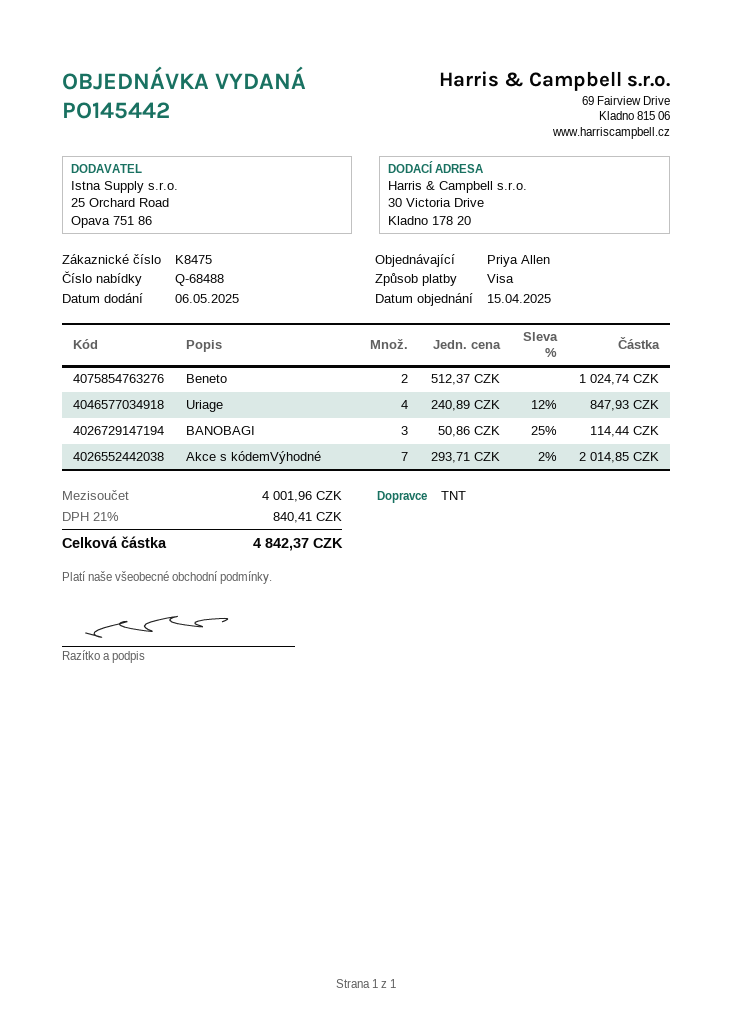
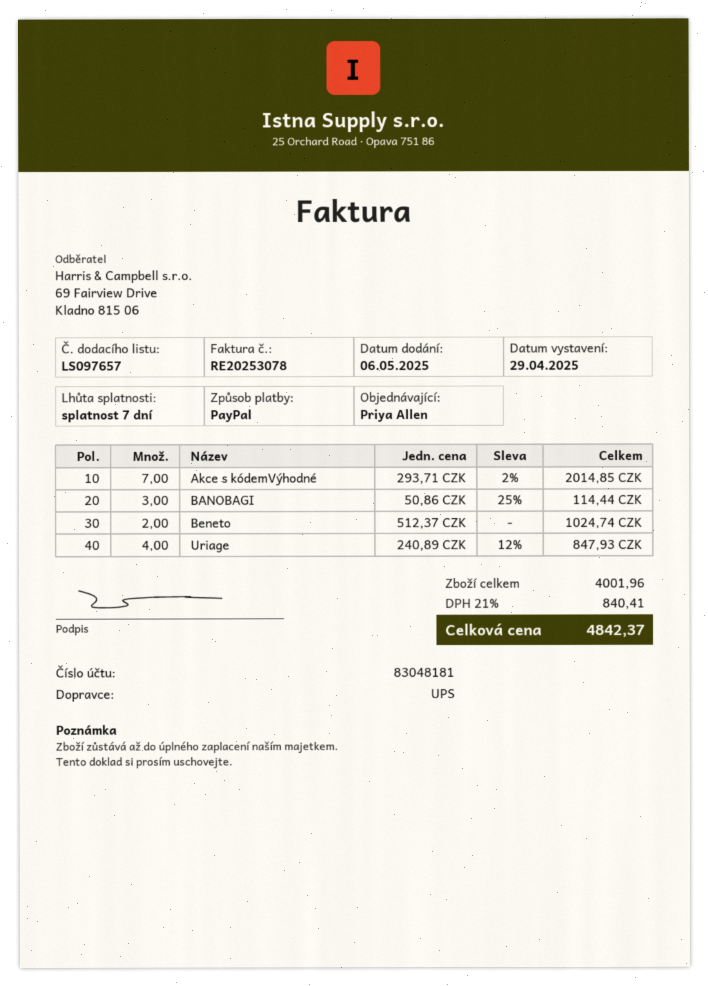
payment method: Visa -> PayPal
shipping method: TNT -> UPS

